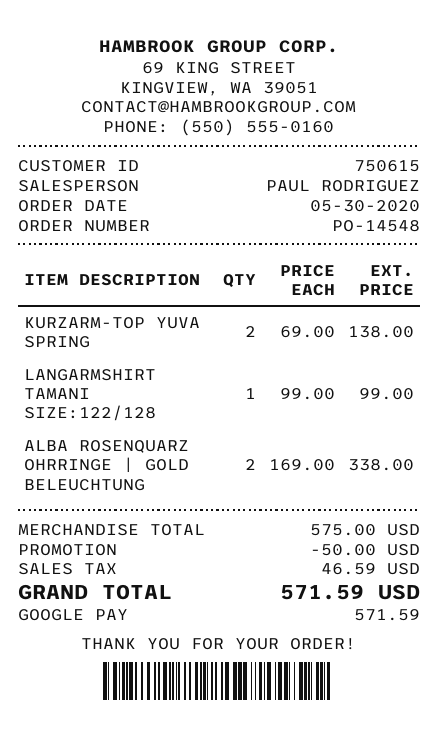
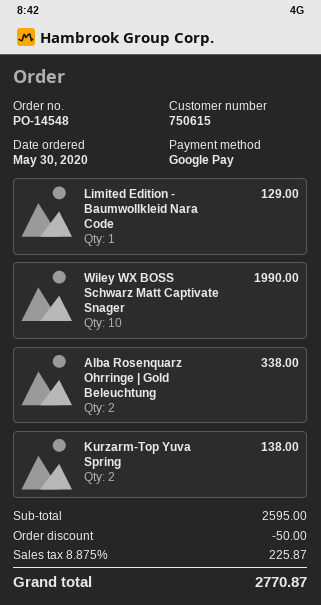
LANGARMSHIRT TAMANI SIZE:122/128: 1 for 99.00 -> none
Limited Edition - Baumwollkleid Nara Code: none -> 1 for 129.00
Wiley WX BOSS Schwarz Matt Captivate Snager: none -> 10 for 1990.00
subtotal: 575.00 -> 2595.00
tax: 46.59 -> 225.87
total: 571.59 -> 2770.87

